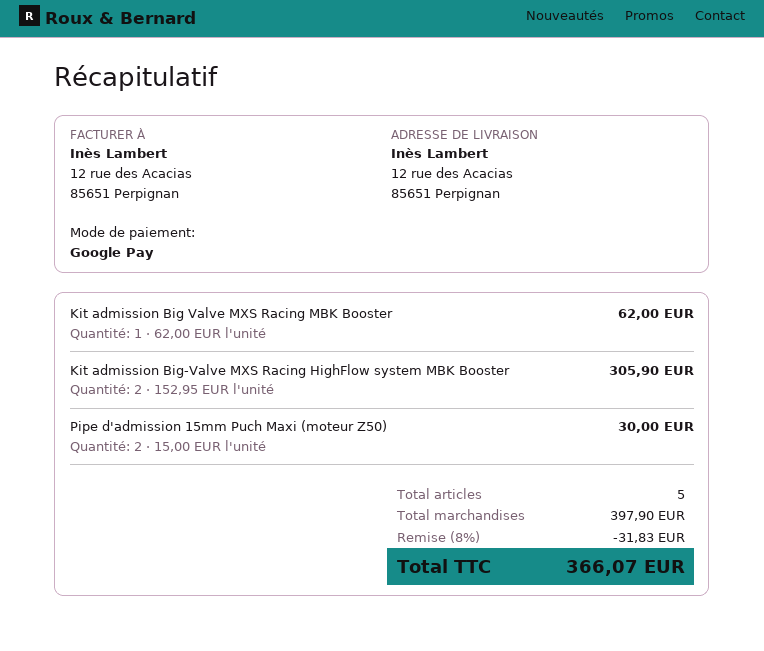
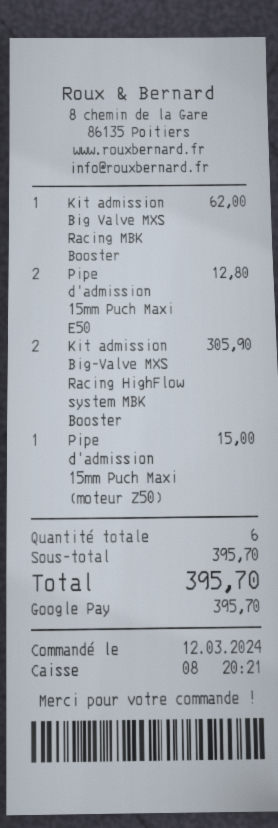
Pipe d'admission 15mm Puch Maxi (moteur Z50): 2 for 30.00 -> 1 for 15.00
Pipe d'admission 15mm Puch Maxi E50: none -> 2 for 12.80
total quantity: 5 -> 6
subtotal: 397.90 -> 395.70
discount: 8% = 31.83 -> none
total: 366.07 -> 395.70

